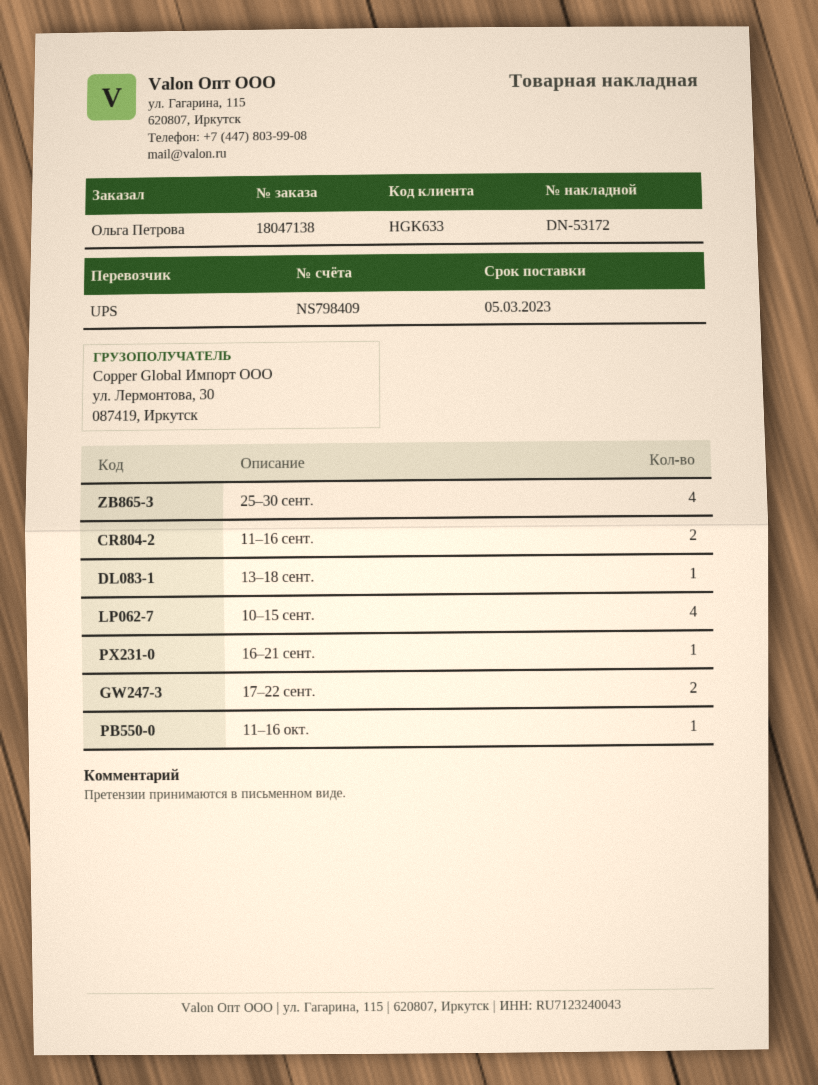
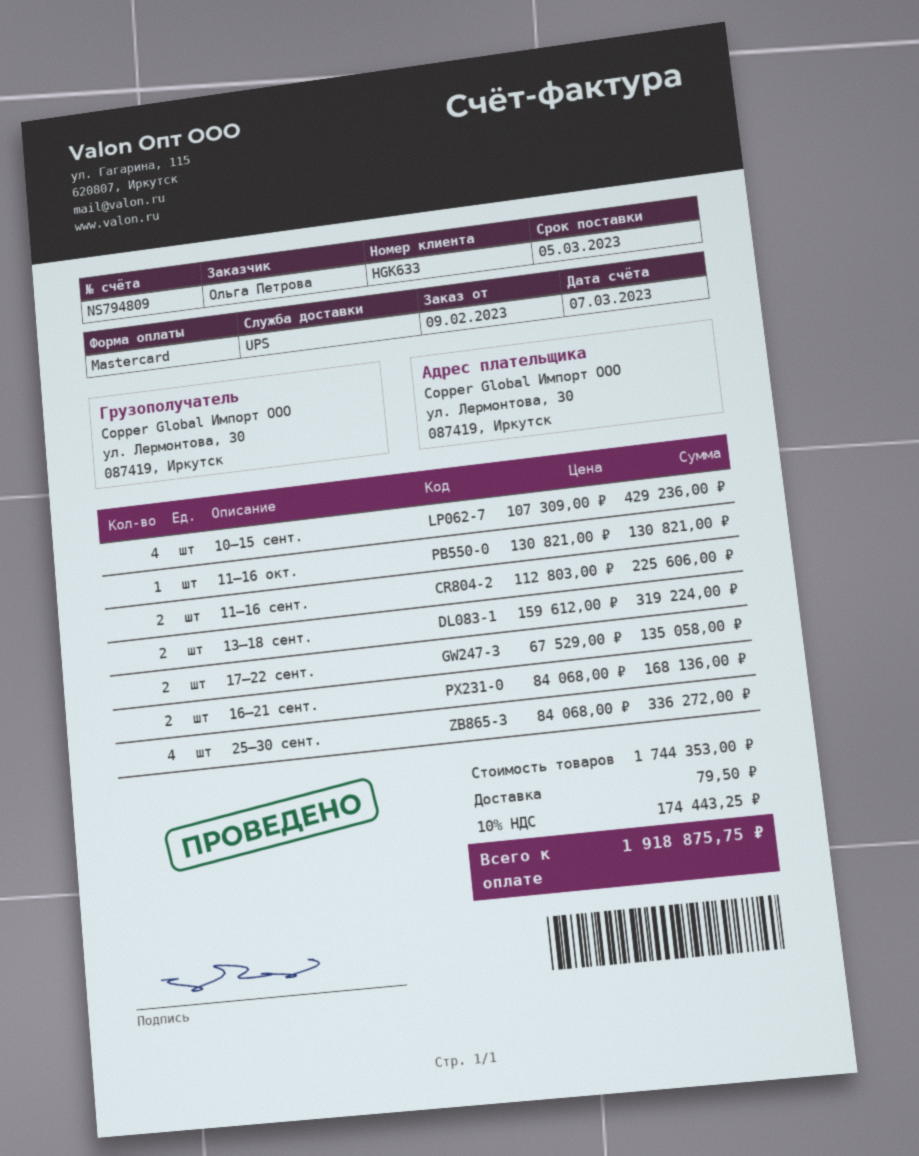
invoice number: NS798409 -> NS794809
13–18 сент.: 1 -> 2
16–21 сент.: 1 -> 2

